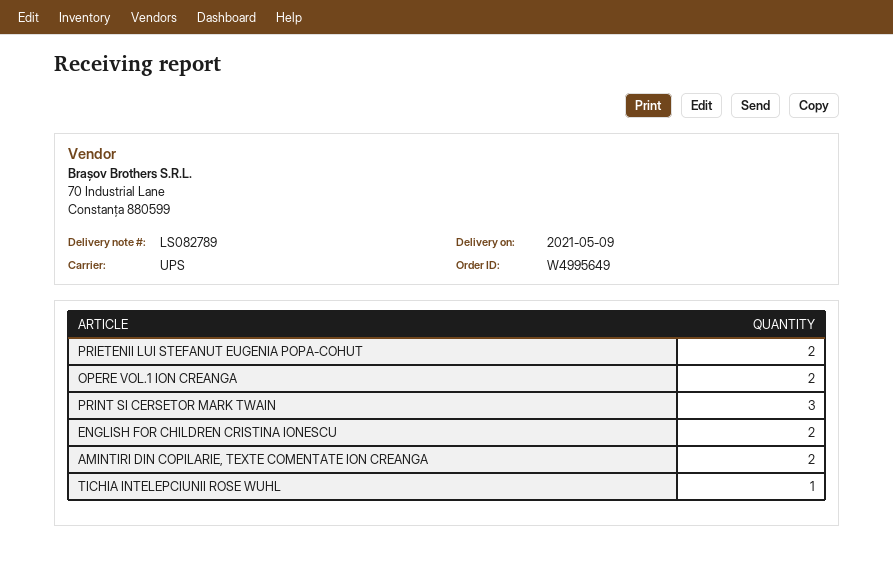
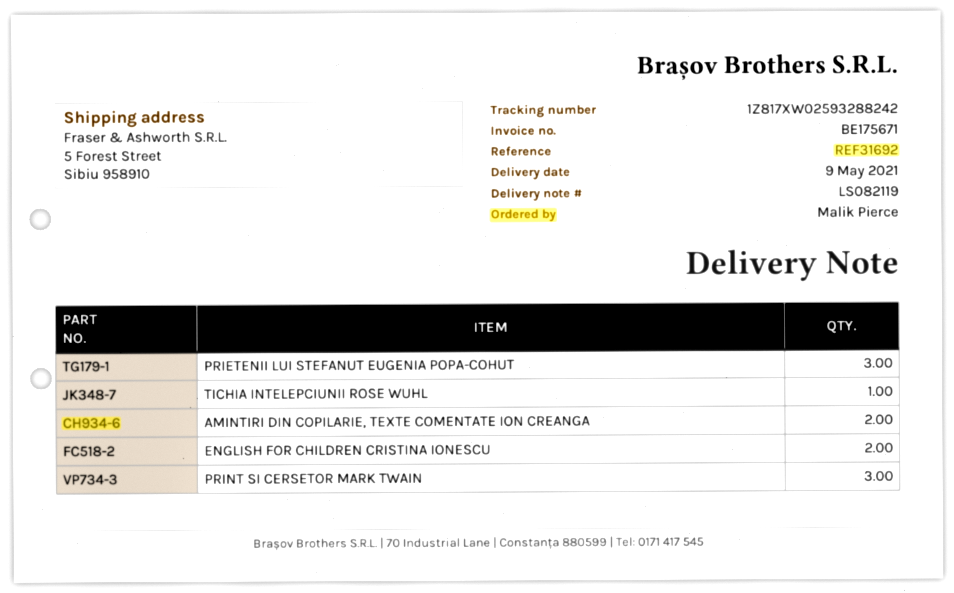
delivery note number: LS082789 -> LS082119
PRIETENII LUI STEFANUT EUGENIA POPA-COHUT: 2 -> 3
OPERE VOL.1 ION CREANGA: 2 -> none

